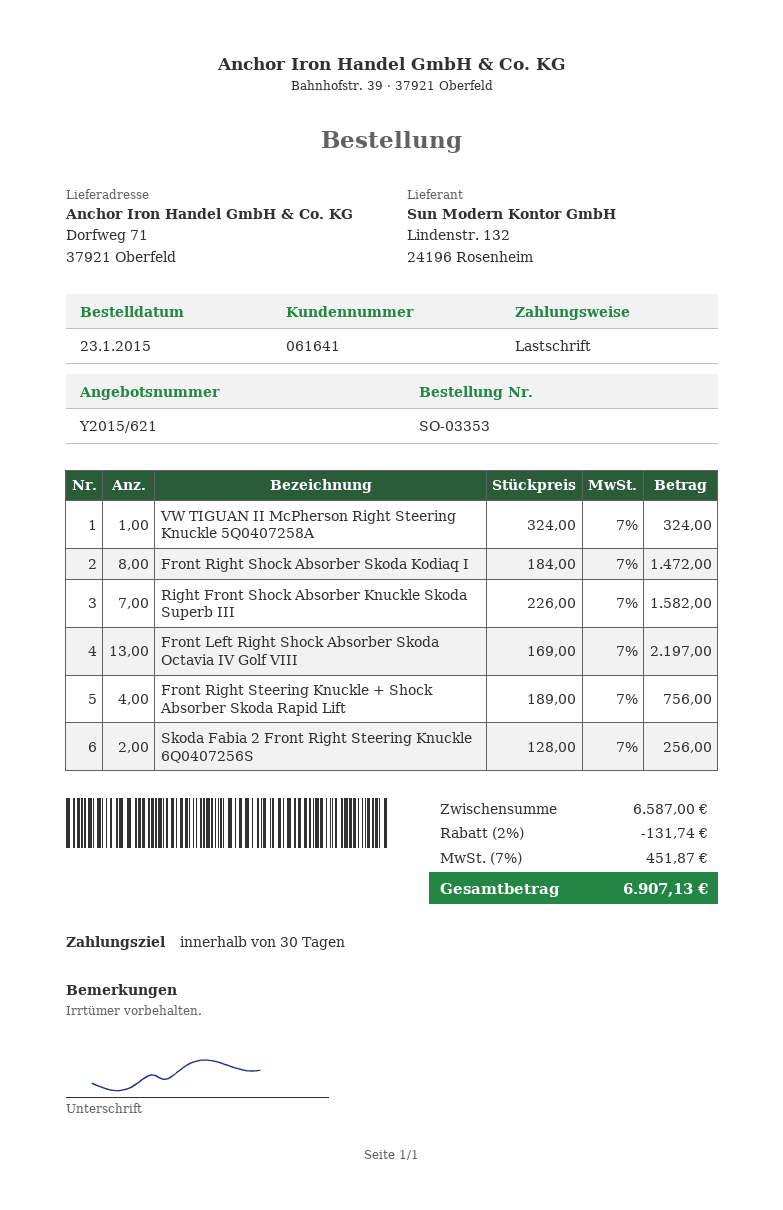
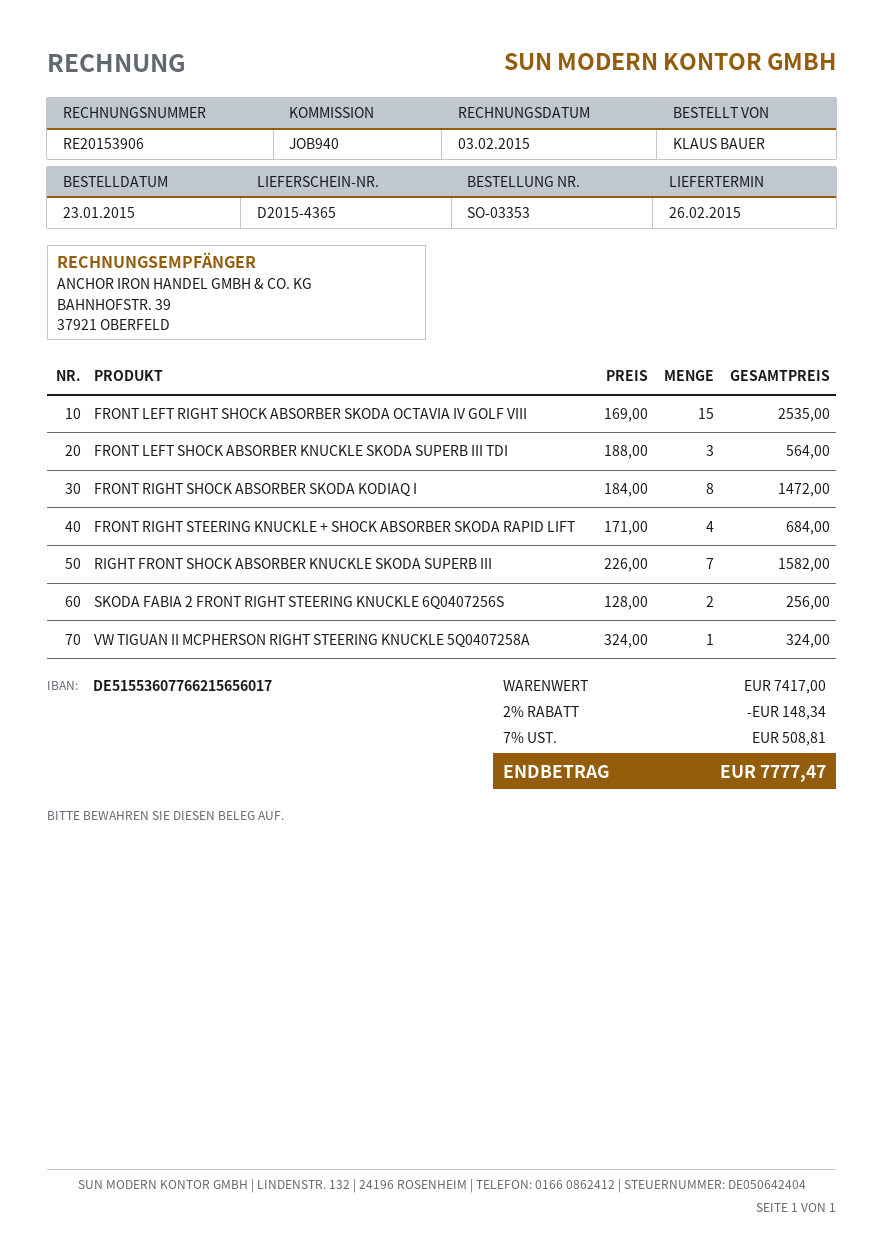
Front Left Right Shock Absorber Skoda Octavia IV Golf VIII: 13 x 169.00 = 2197.00 -> 15 x 169.00 = 2535.00
Front Right Steering Knuckle + Shock Absorber Skoda Rapid Lift: 4 x 189.00 = 756.00 -> 4 x 171.00 = 684.00
FRONT LEFT SHOCK ABSORBER KNUCKLE SKODA SUPERB III TDI: none -> 3 x 188.00 = 564.00
subtotal: 6587.00 -> 7417.00
discount: 2% = 131.74 -> 2% = 148.34
tax: 7% = 451.87 -> 7% = 508.81
total: 6907.13 -> 7777.47

